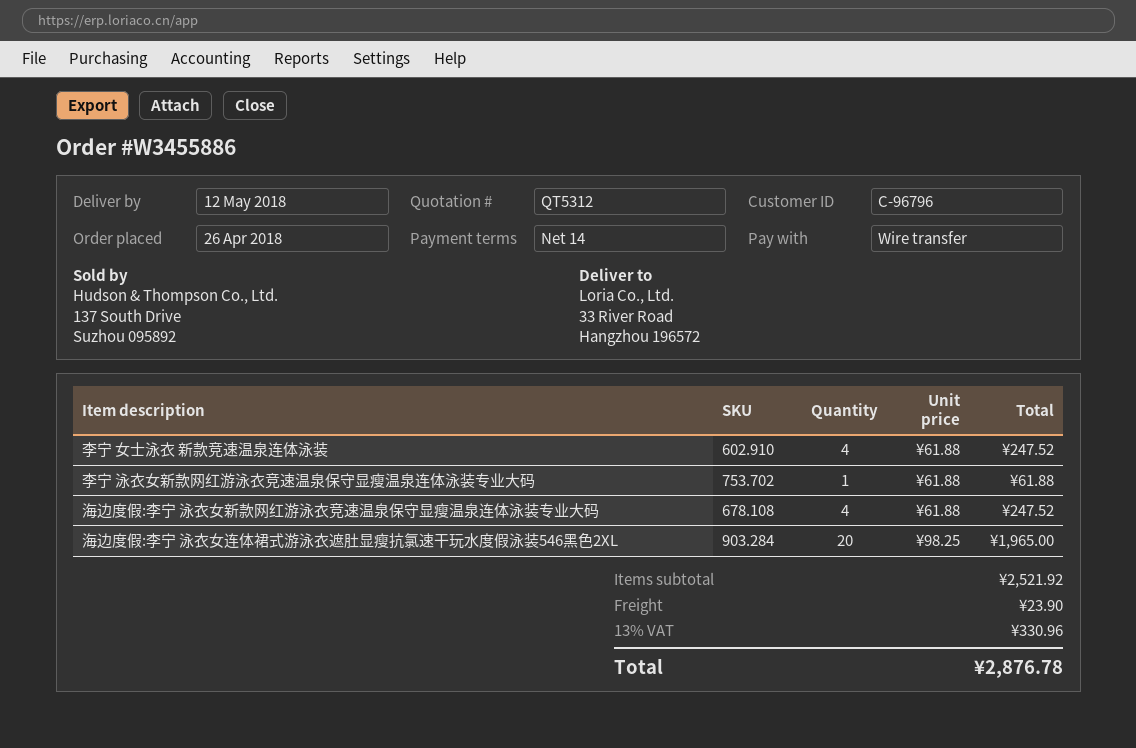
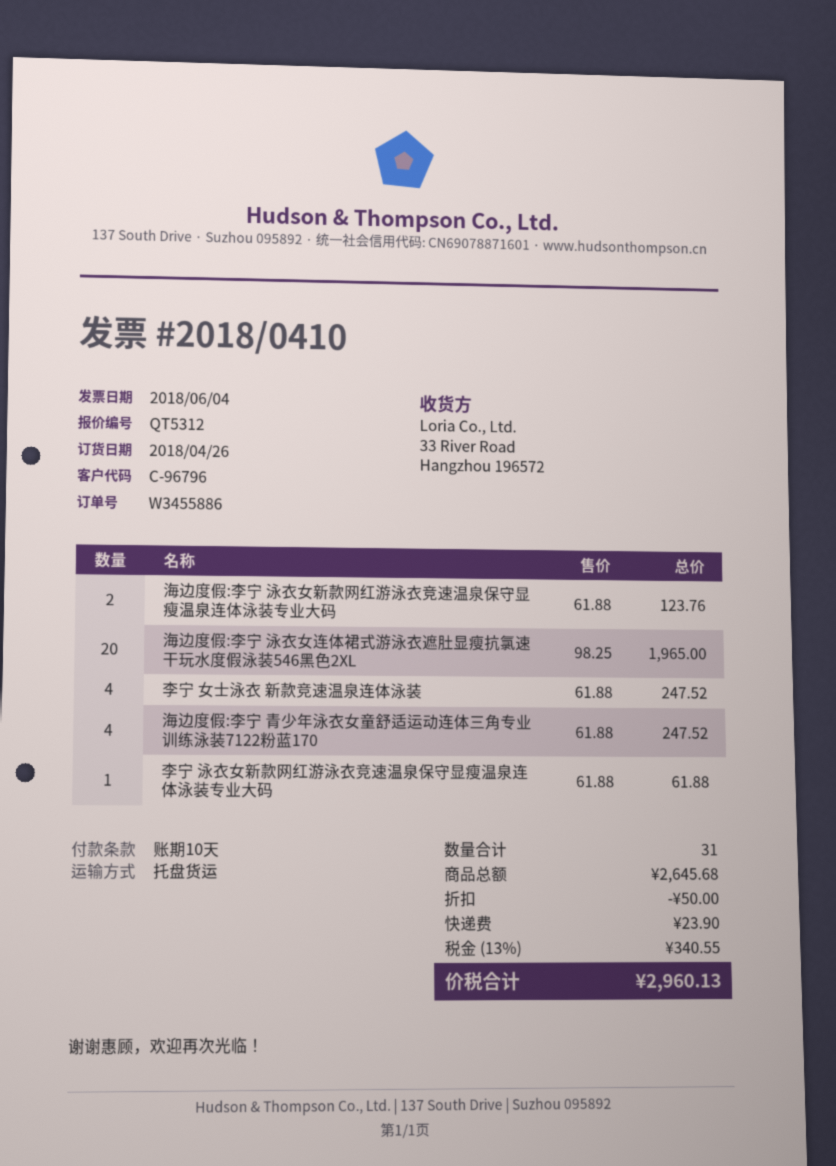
payment terms: 14 days -> 10 days
海边度假:李宁 泳衣女新款网红游泳衣竞速温泉保守显瘦温泉连体泳装专业大码: 4 x 61.88 = 247.52 -> 2 x 61.88 = 123.76
海边度假:李宁 青少年泳衣女童舒适运动连体三角专业训练泳装7122粉蓝170: none -> 4 x 61.88 = 247.52
subtotal: 2521.92 -> 2645.68
discount: none -> 50.00
tax: 13% = 330.96 -> 13% = 340.55
total: 2876.78 -> 2960.13

